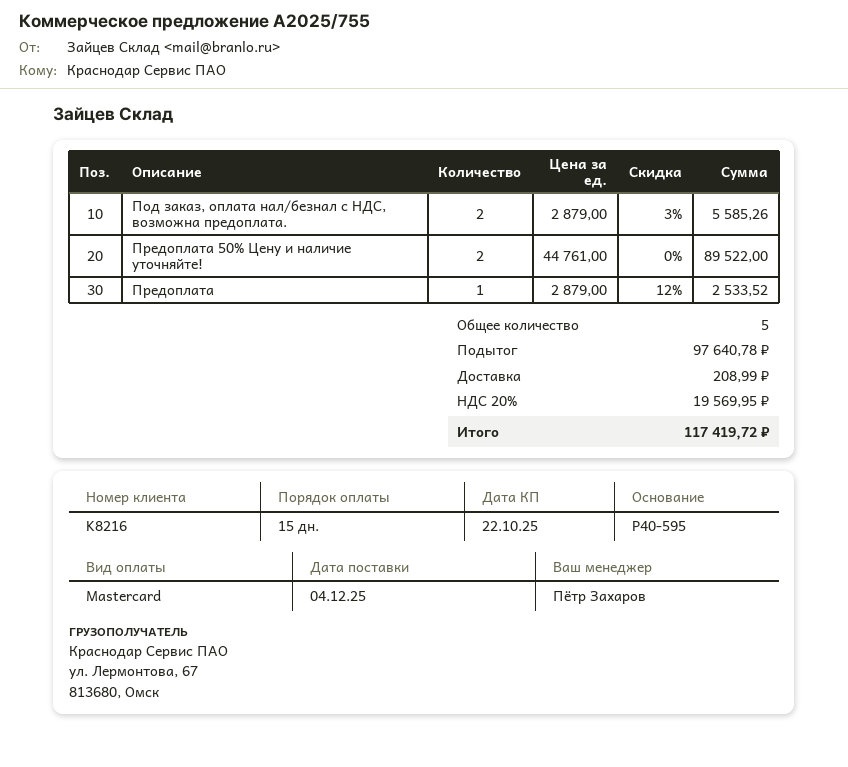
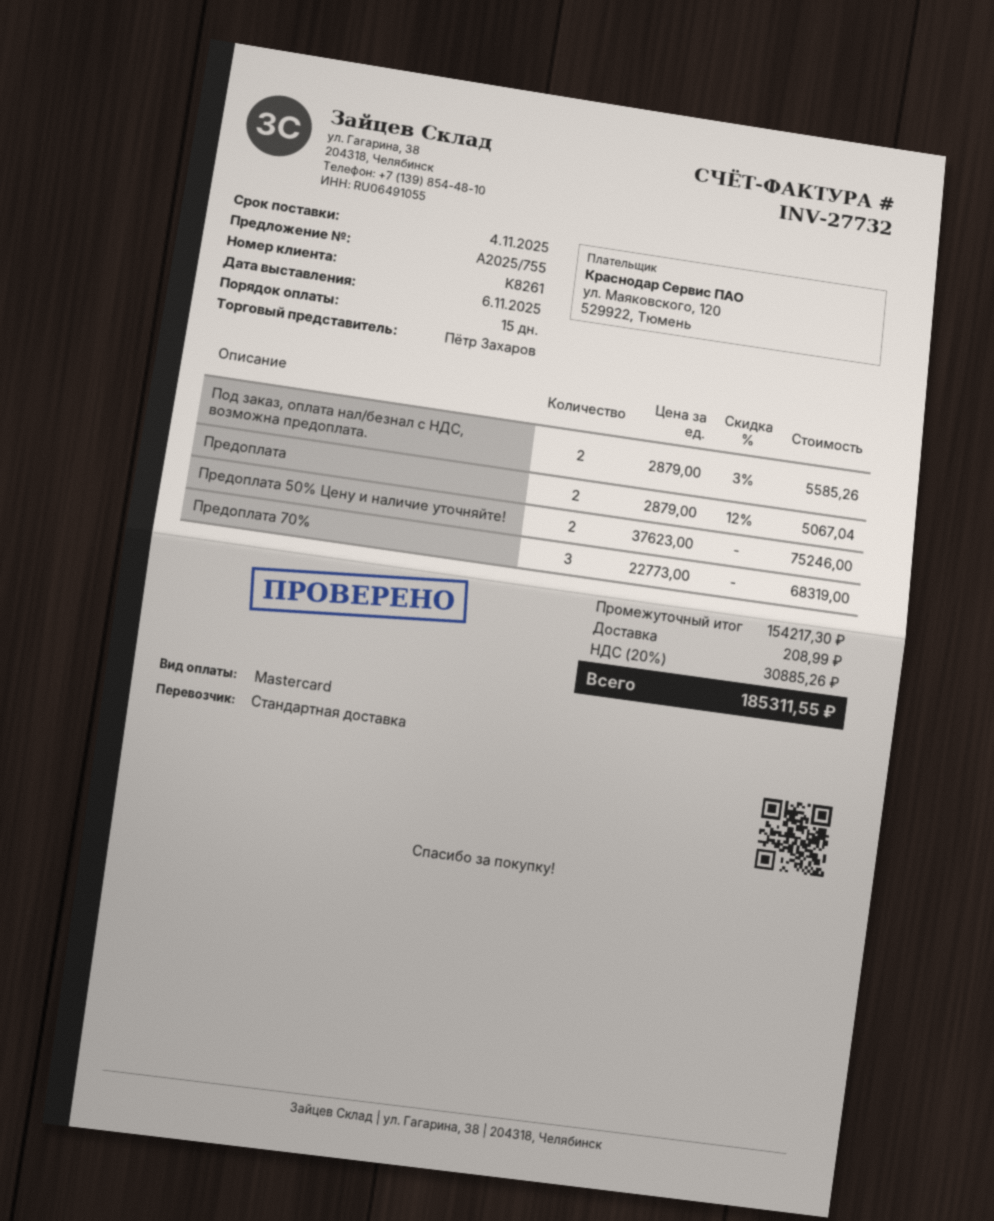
delivery date: 2025-12-04 -> 2025-11-04
customer number: K8216 -> K8261
Предоплата 50% Цену и наличие уточняйте!: 2 x 44761.00 = 89522.00 -> 2 x 37623.00 = 75246.00
Предоплата: 1 x 2879.00 - 12% = 2533.52 -> 2 x 2879.00 - 12% = 5067.04
Предоплата 70%: none -> 3 x 22773.00 = 68319.00
subtotal: 97640.78 -> 154217.30
tax: 20% = 19569.95 -> 20% = 30885.26
total: 117419.72 -> 185311.55

